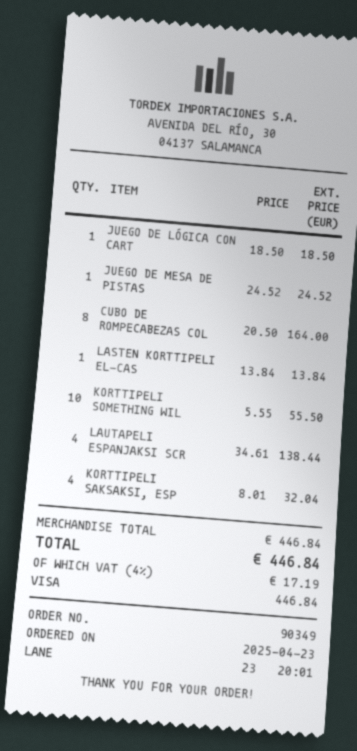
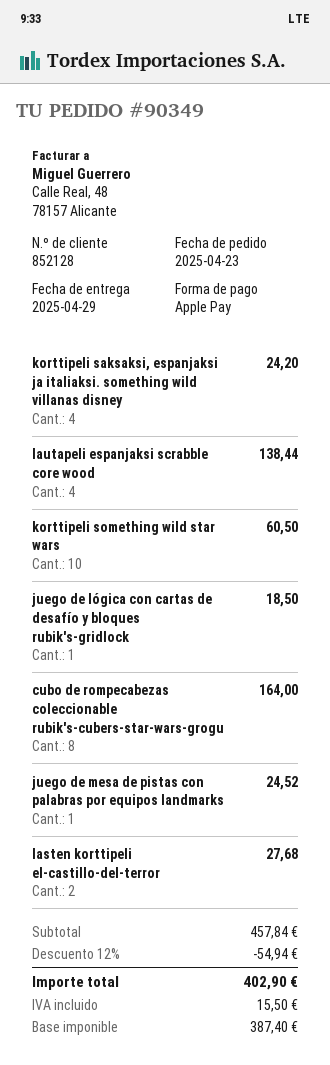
payment method: Visa -> Apple Pay
LASTEN KORTTIPELI EL-CAS: 1 for 13.84 -> 2 for 27.68
KORTTIPELI SOMETHING WIL: 10 for 55.50 -> 10 for 60.50
KORTTIPELI SAKSAKSI, ESP: 4 for 32.04 -> 4 for 24.20
subtotal: 446.84 -> 457.84
discount: none -> 12% = 54.94
tax: 17.19 -> 15.50
total: 446.84 -> 402.90

